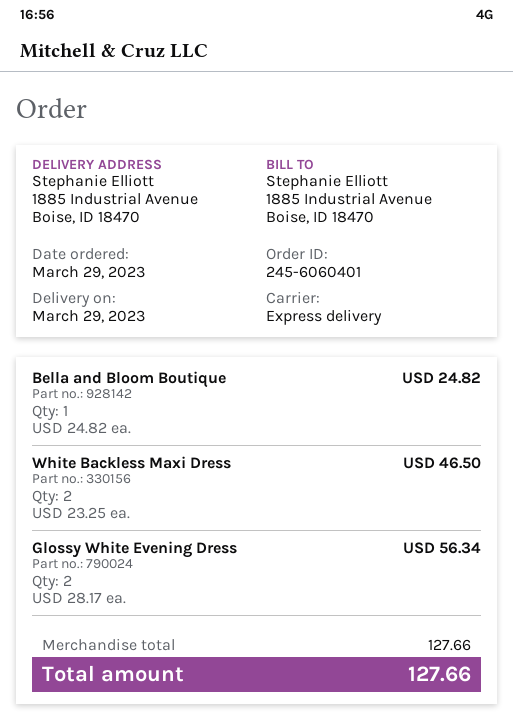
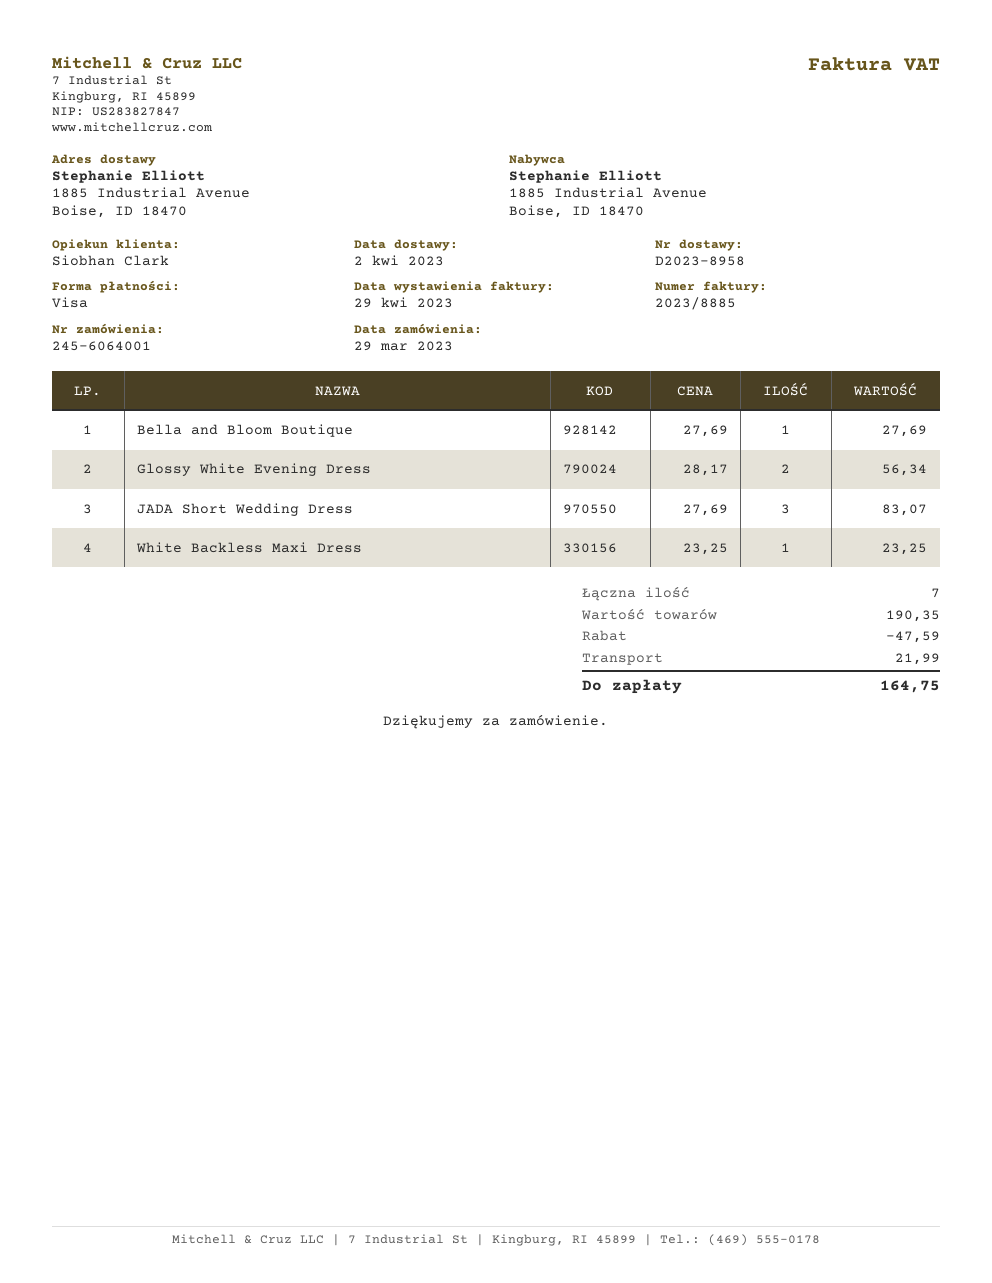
order number: 245-6060401 -> 245-6064001
delivery date: 2023-03-29 -> 2023-04-02
Bella and Bloom Boutique: 1 x 24.82 = 24.82 -> 1 x 27.69 = 27.69
White Backless Maxi Dress: 2 x 23.25 = 46.50 -> 1 x 23.25 = 23.25
JADA Short Wedding Dress: none -> 3 x 27.69 = 83.07
subtotal: 127.66 -> 190.35
discount: none -> 47.59
shipping: none -> 21.99
total: 127.66 -> 164.75

